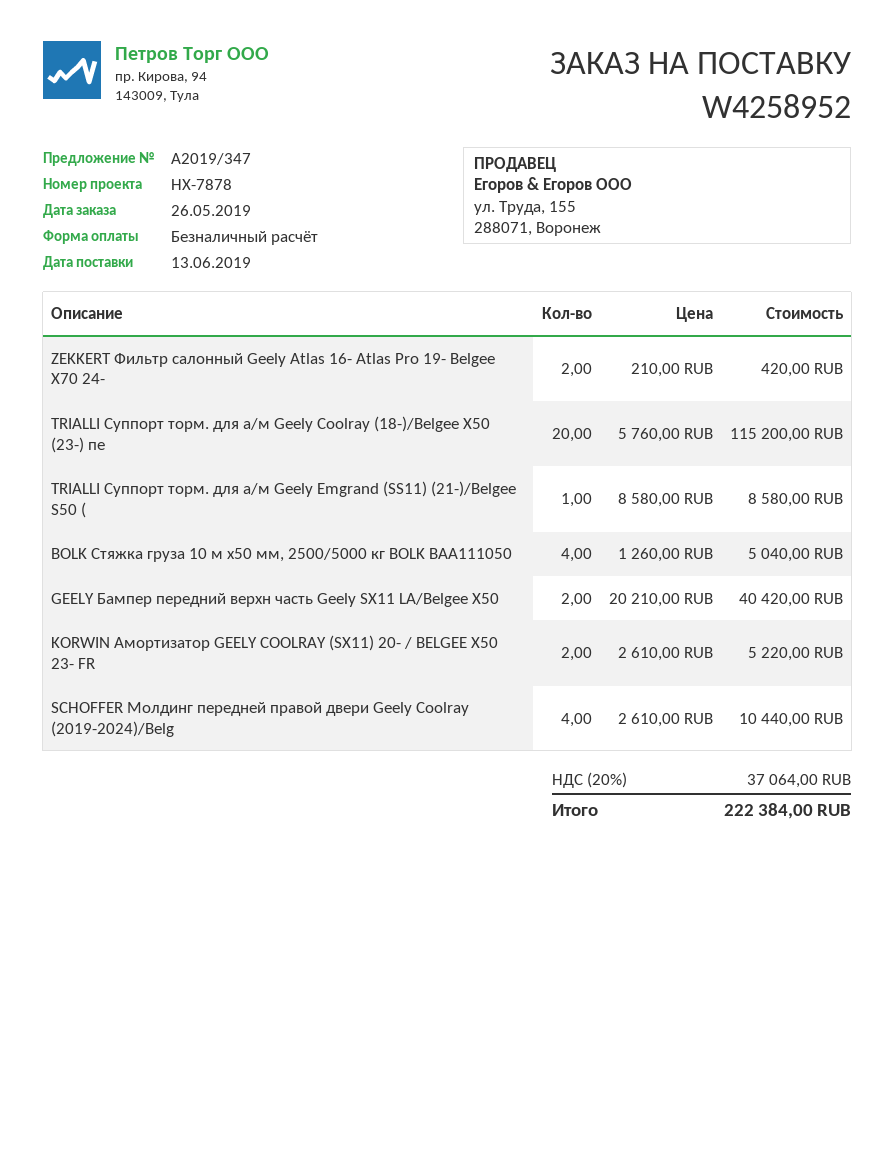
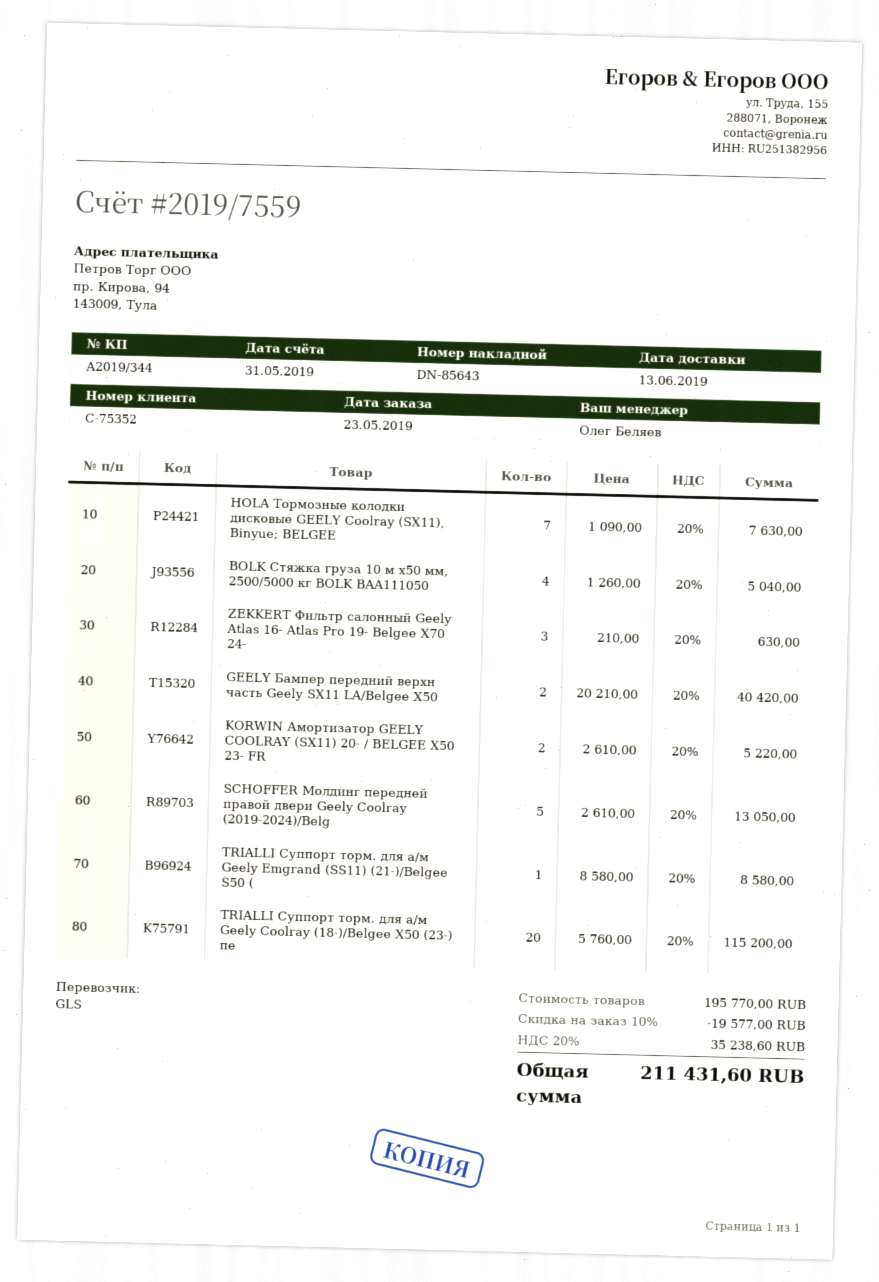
quote number: A2019/347 -> A2019/344
order date: 2019-05-26 -> 2019-05-23
ZEKKERT Фильтр салонный Geely Atlas 16- Atlas Pro 19- Belgee X70 24-: 2 x 210.00 = 420.00 -> 3 x 210.00 = 630.00
SCHOFFER Молдинг передней правой двери Geely Coolray (2019-2024)/Belg: 4 x 2610.00 = 10440.00 -> 5 x 2610.00 = 13050.00
HOLA Тормозные колодки дисковые GEELY Coolray (SX11), Binyue; BELGEE: none -> 7 x 1090.00 = 7630.00
discount: none -> 10% = 19577.00
tax: 20% = 37064.00 -> 20% = 35238.60
total: 222384.00 -> 211431.60

